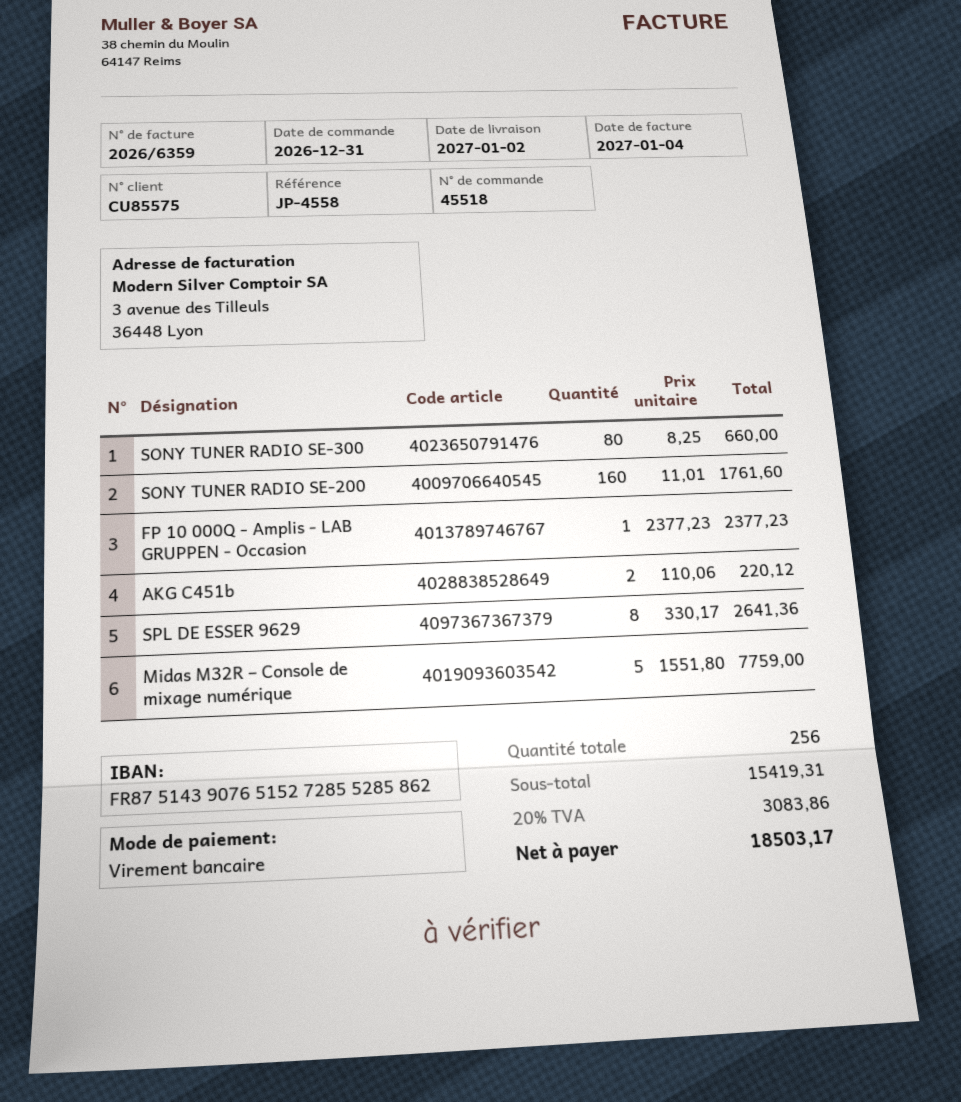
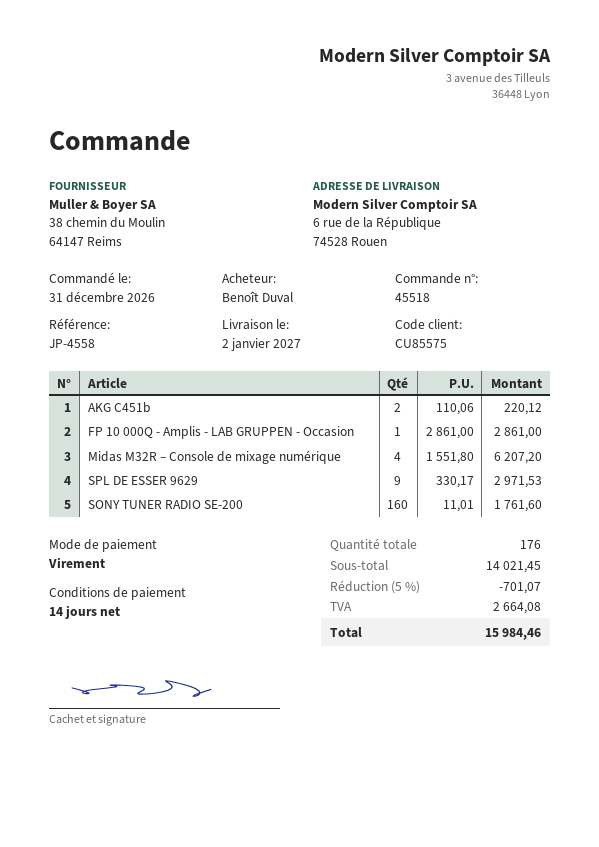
SONY TUNER RADIO SE-300: 80 x 8.25 = 660.00 -> none
FP 10 000Q - Amplis - LAB GRUPPEN - Occasion: 1 x 2377.23 = 2377.23 -> 1 x 2861.00 = 2861.00
SPL DE ESSER 9629: 8 x 330.17 = 2641.36 -> 9 x 330.17 = 2971.53
Midas M32R – Console de mixage numérique: 5 x 1551.80 = 7759.00 -> 4 x 1551.80 = 6207.20
total quantity: 256 -> 176
subtotal: 15419.31 -> 14021.45
discount: none -> 5% = 701.07
tax: 3083.86 -> 2664.08
total: 18503.17 -> 15984.46

